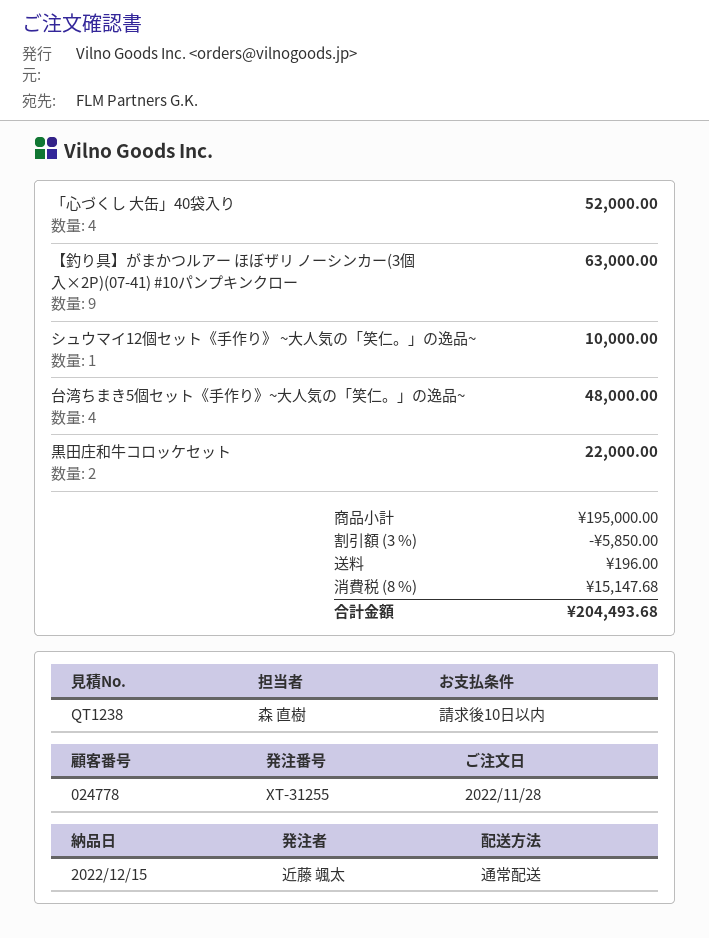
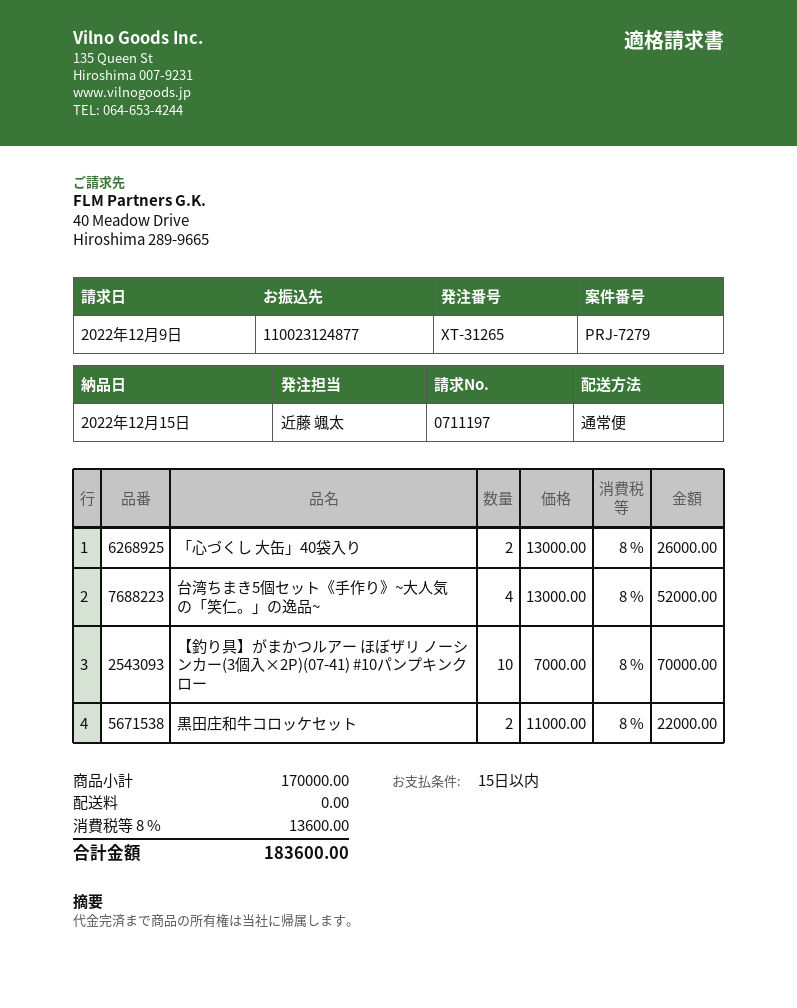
order number: XT-31255 -> XT-31265
payment terms: 10 days -> 15 days
「心づくし 大缶」40袋入り: 4 for 52000.00 -> 2 for 26000.00
【釣り具】がまかつルアー ほぼザリ ノーシンカー(3個入×2P)(07-41) #10パンプキンクロー: 9 for 63000.00 -> 10 for 70000.00
シュウマイ12個セット《手作り》 ~大人気の「笑仁。」の逸品~: 1 for 10000.00 -> none
台湾ちまき5個セット《手作り》~大人気の「笑仁。」の逸品~: 4 for 48000.00 -> 4 for 52000.00
subtotal: 195000.00 -> 170000.00
discount: 3% = 5850.00 -> none
shipping: 196.00 -> 0.00
tax: 8% = 15147.68 -> 8% = 13600.00
total: 204493.68 -> 183600.00

